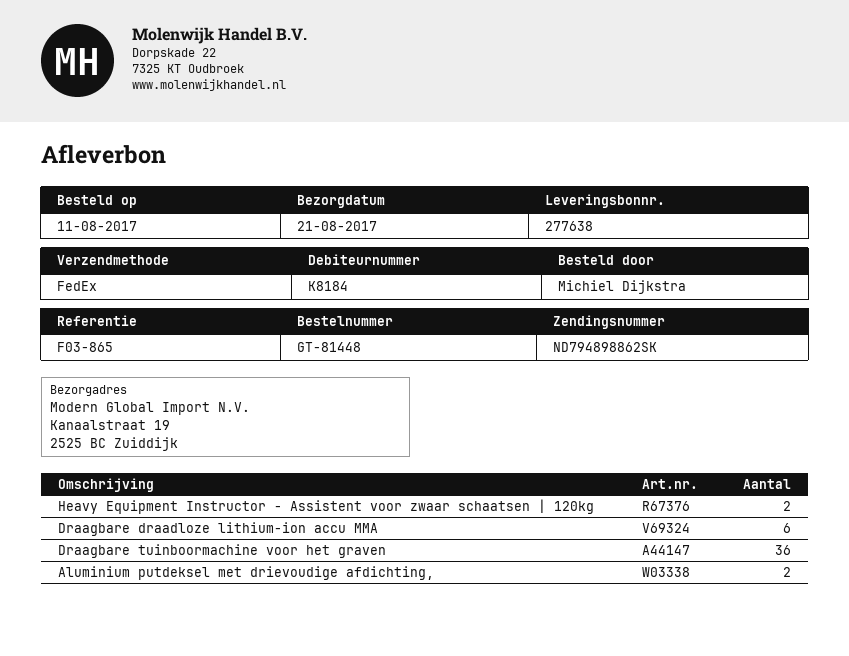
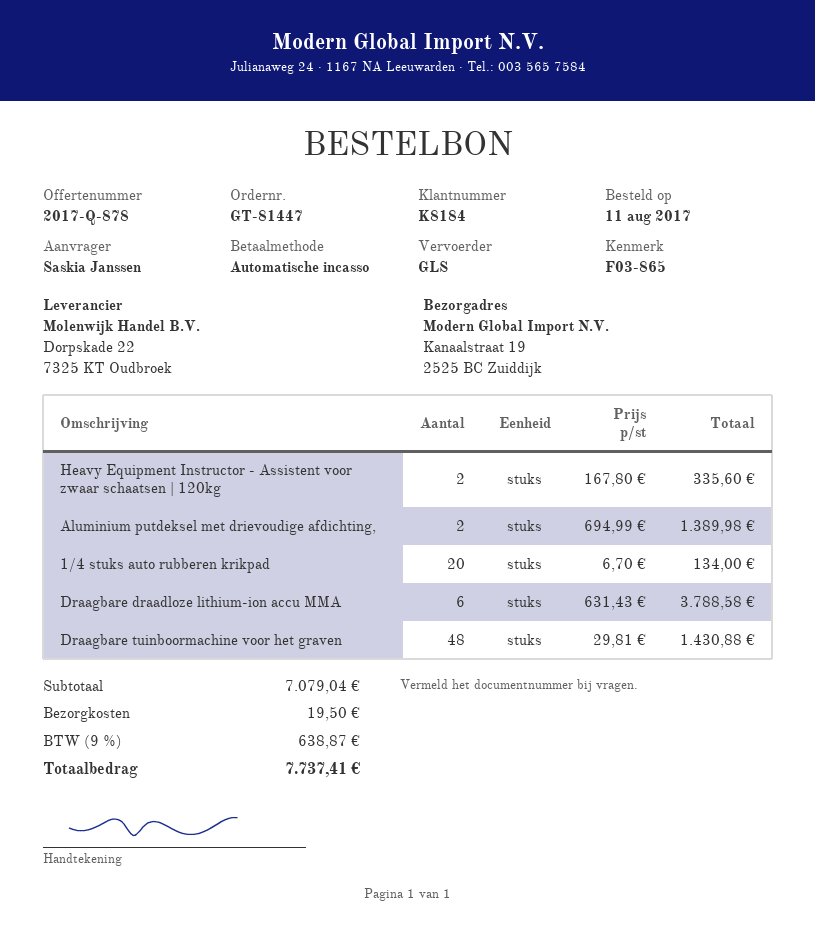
order number: GT-81448 -> GT-81447
ordered by: Michiel Dijkstra -> Saskia Janssen
shipping method: FedEx -> GLS
Draagbare tuinboormachine voor het graven: 36 -> 48
1/4 stuks auto rubberen krikpad: none -> 20

